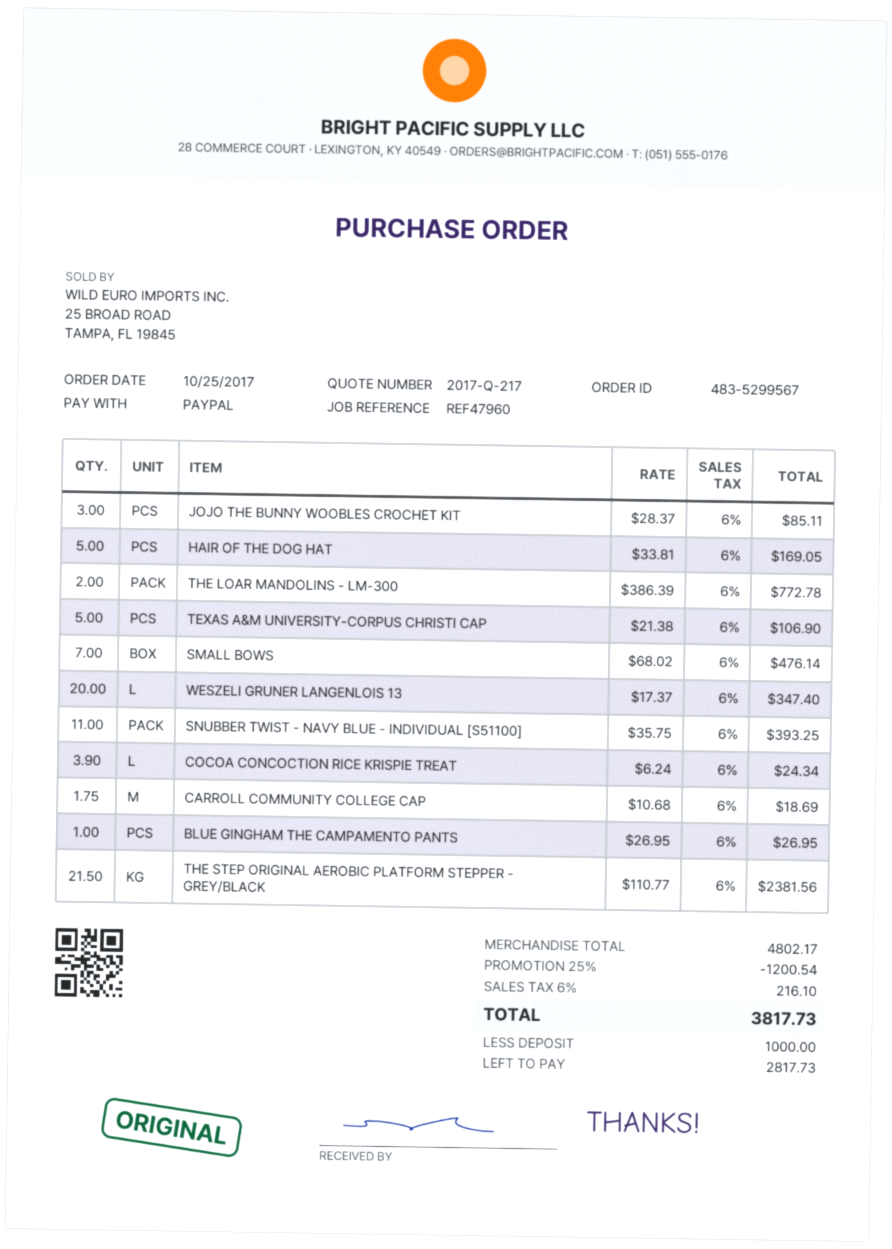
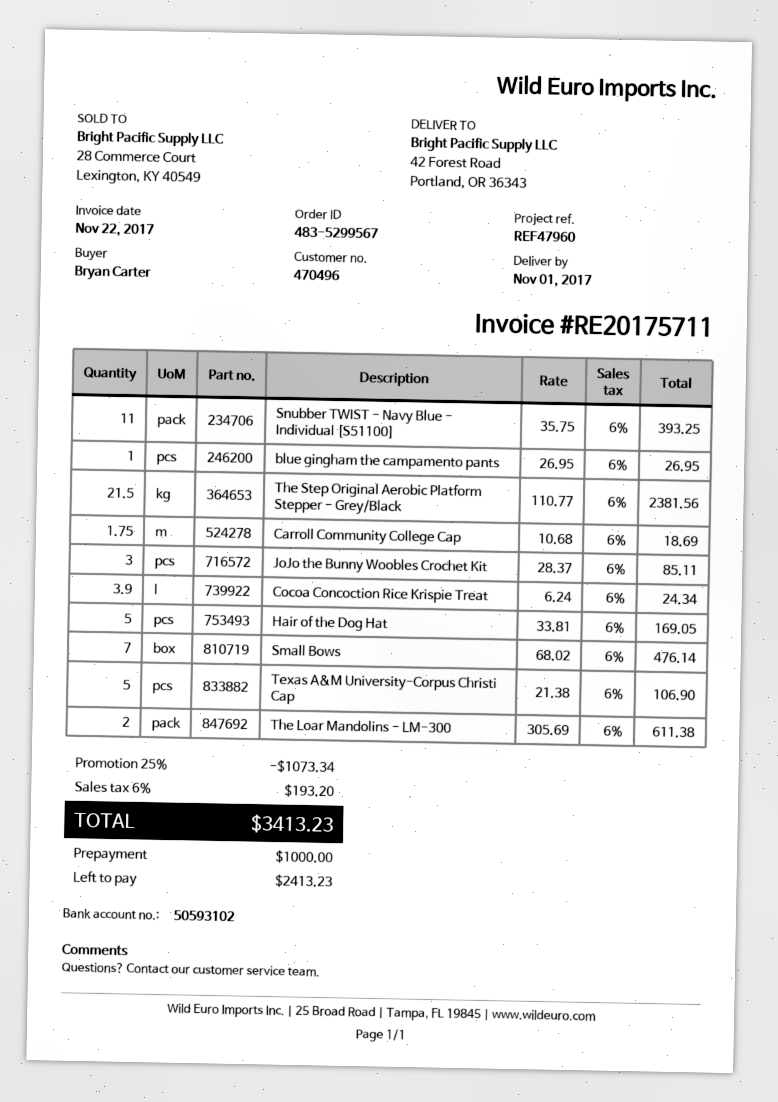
THE LOAR MANDOLINS - LM-300: 2 x 386.39 = 772.78 -> 2 x 305.69 = 611.38
WESZELI GRUNER LANGENLOIS 13: 20 x 17.37 = 347.40 -> none
discount: 25% = 1200.54 -> 25% = 1073.34
tax: 6% = 216.10 -> 6% = 193.20
total: 3817.73 -> 3413.23
balance: 2817.73 -> 2413.23

